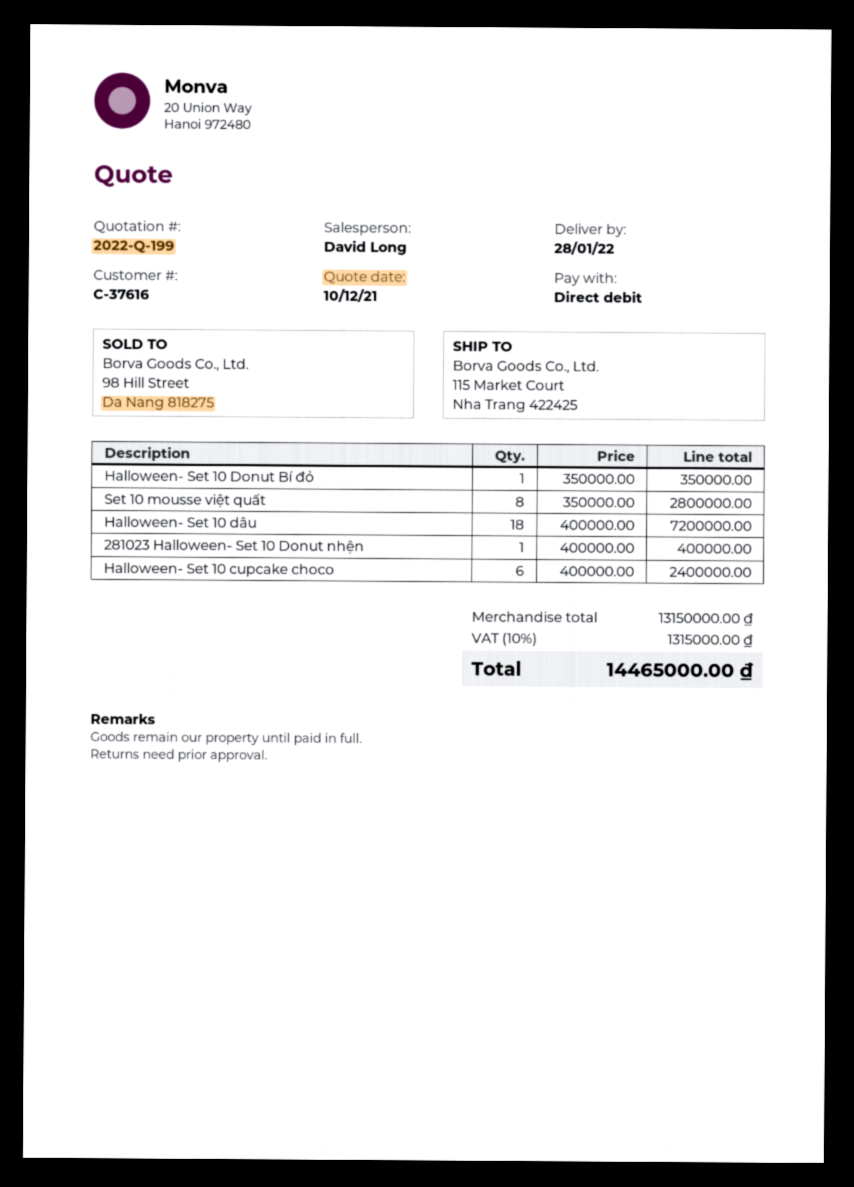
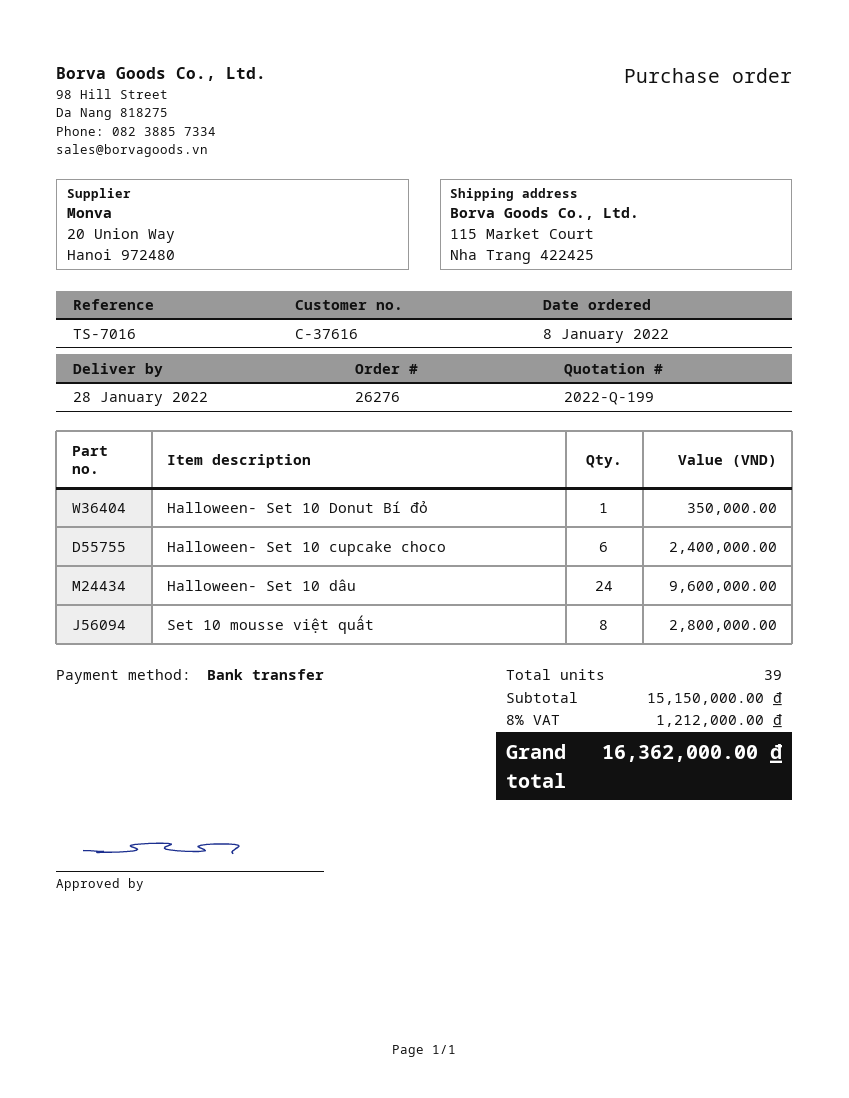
payment method: direct debit -> bank transfer
Halloween- Set 10 dâu: 18 for 7200000.00 -> 24 for 9600000.00
281023 Halloween- Set 10 Donut nhện: 1 for 400000.00 -> none
subtotal: 13150000.00 -> 15150000.00
tax: 10% = 1315000.00 -> 8% = 1212000.00
total: 14465000.00 -> 16362000.00

